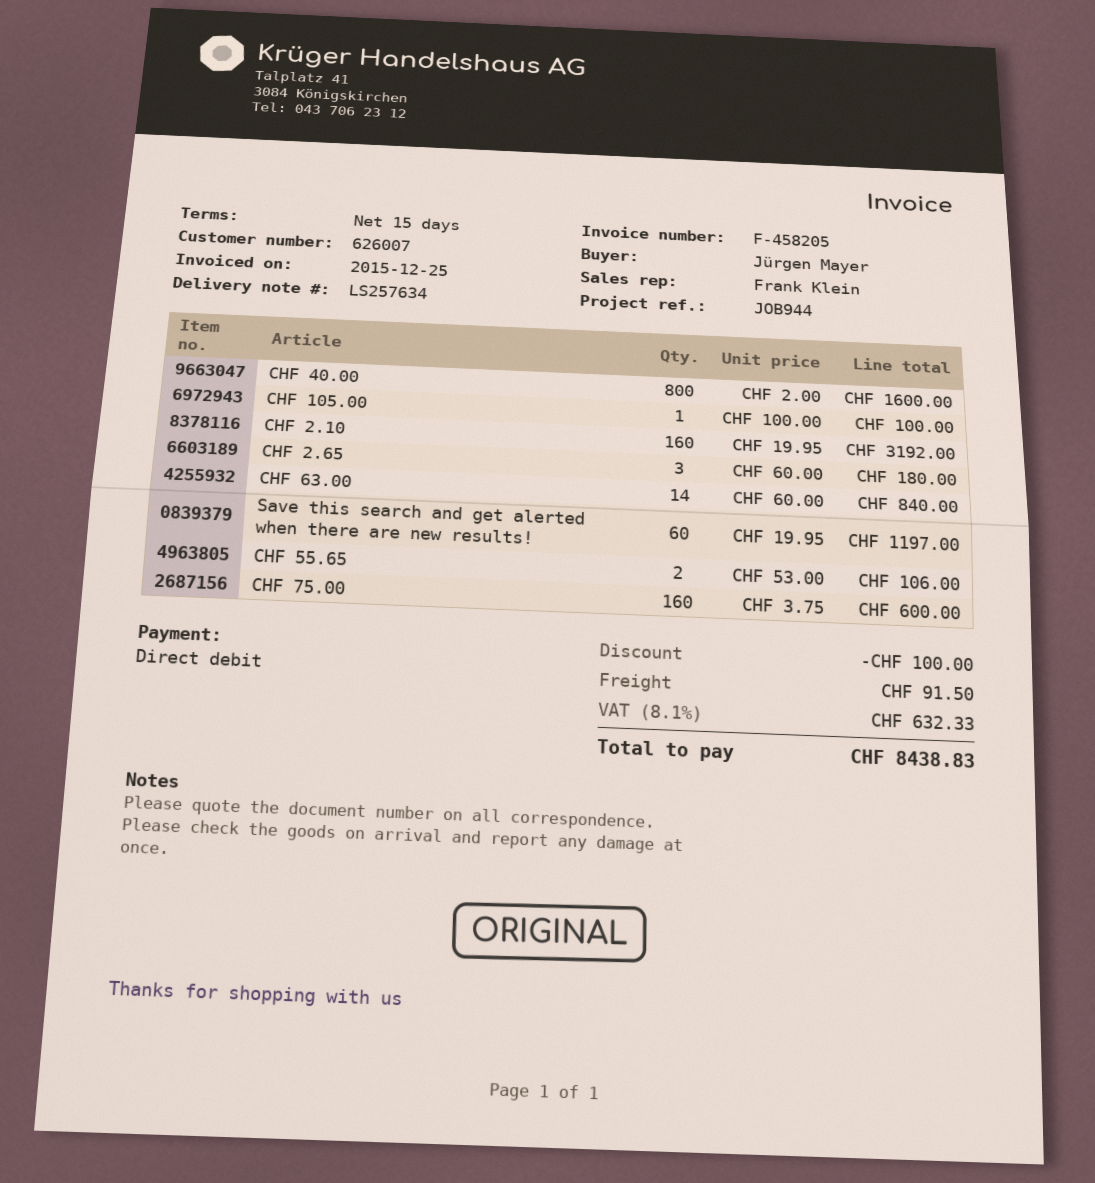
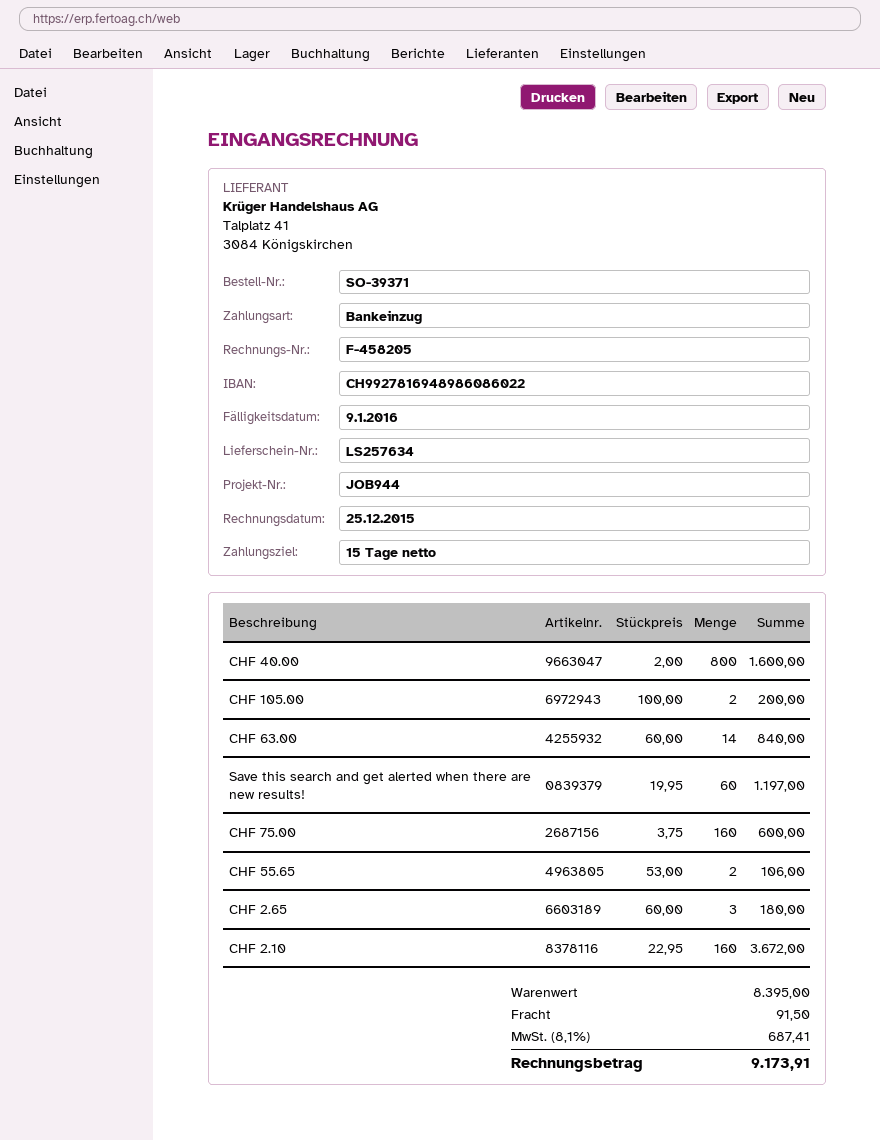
CHF 105.00: 1 x 100.00 = 100.00 -> 2 x 100.00 = 200.00
CHF 2.10: 160 x 19.95 = 3192.00 -> 160 x 22.95 = 3672.00
discount: 100.00 -> none
tax: 8.1% = 632.33 -> 8.1% = 687.41
total: 8438.83 -> 9173.91

